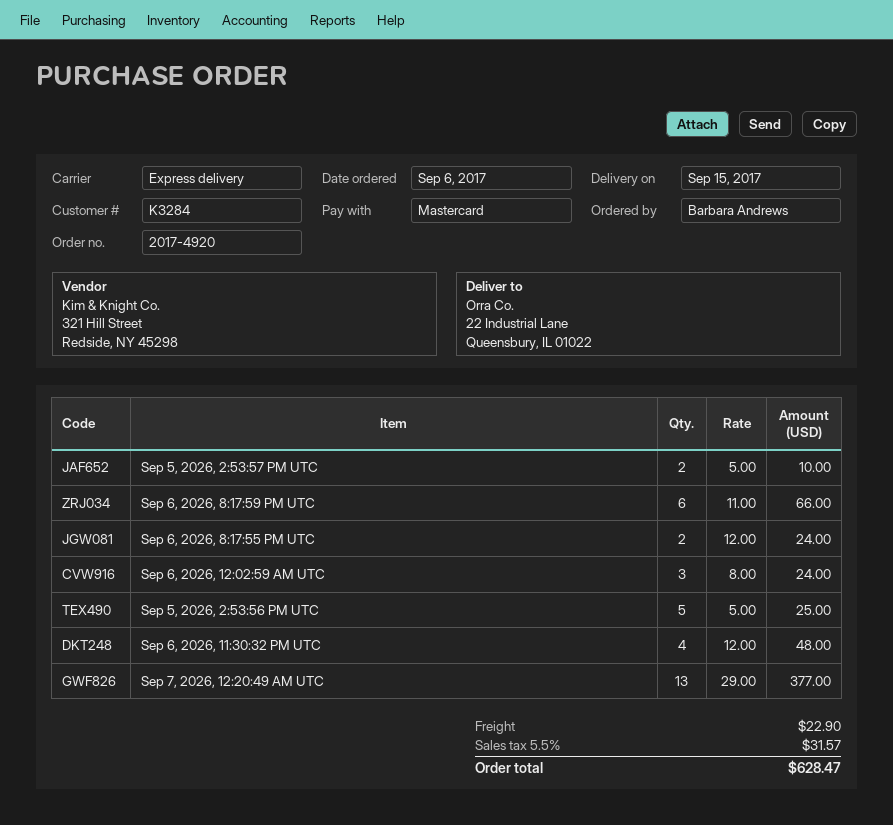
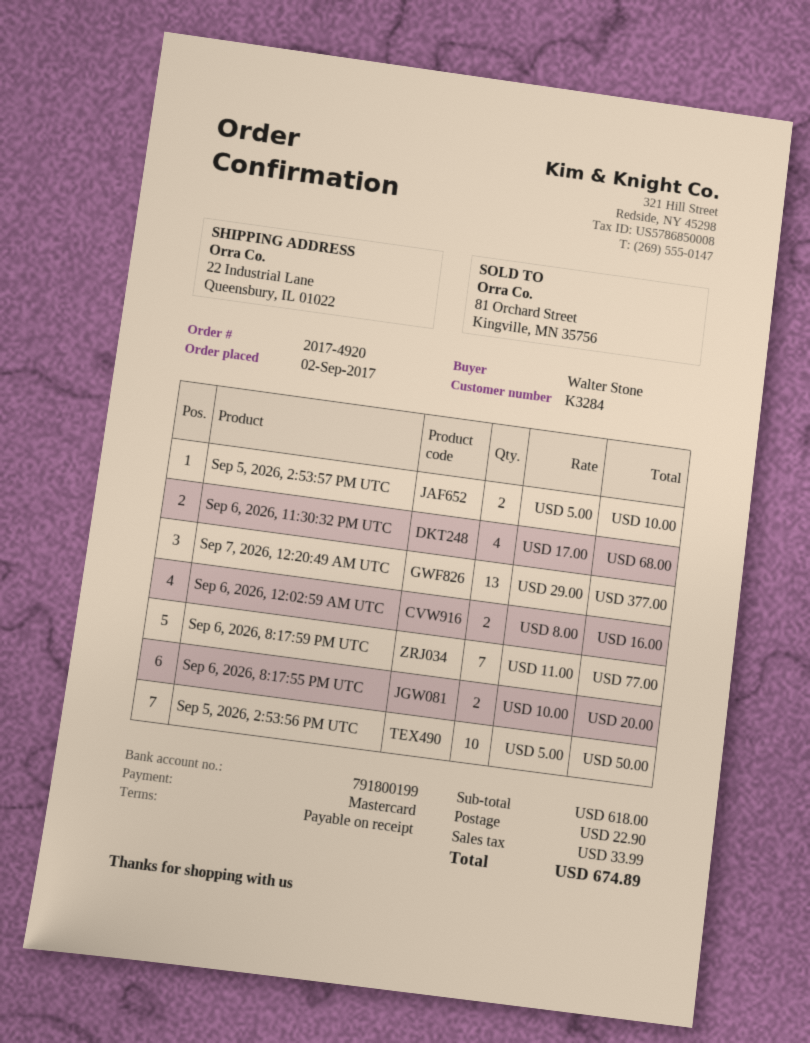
order date: 2017-09-06 -> 2017-09-02
ordered by: Barbara Andrews -> Walter Stone
Sep 6, 2026, 8:17:59 PM UTC: 6 x 11.00 = 66.00 -> 7 x 11.00 = 77.00
Sep 6, 2026, 8:17:55 PM UTC: 2 x 12.00 = 24.00 -> 2 x 10.00 = 20.00
Sep 6, 2026, 12:02:59 AM UTC: 3 x 8.00 = 24.00 -> 2 x 8.00 = 16.00
Sep 5, 2026, 2:53:56 PM UTC: 5 x 5.00 = 25.00 -> 10 x 5.00 = 50.00
Sep 6, 2026, 11:30:32 PM UTC: 4 x 12.00 = 48.00 -> 4 x 17.00 = 68.00
tax: 31.57 -> 33.99
total: 628.47 -> 674.89

